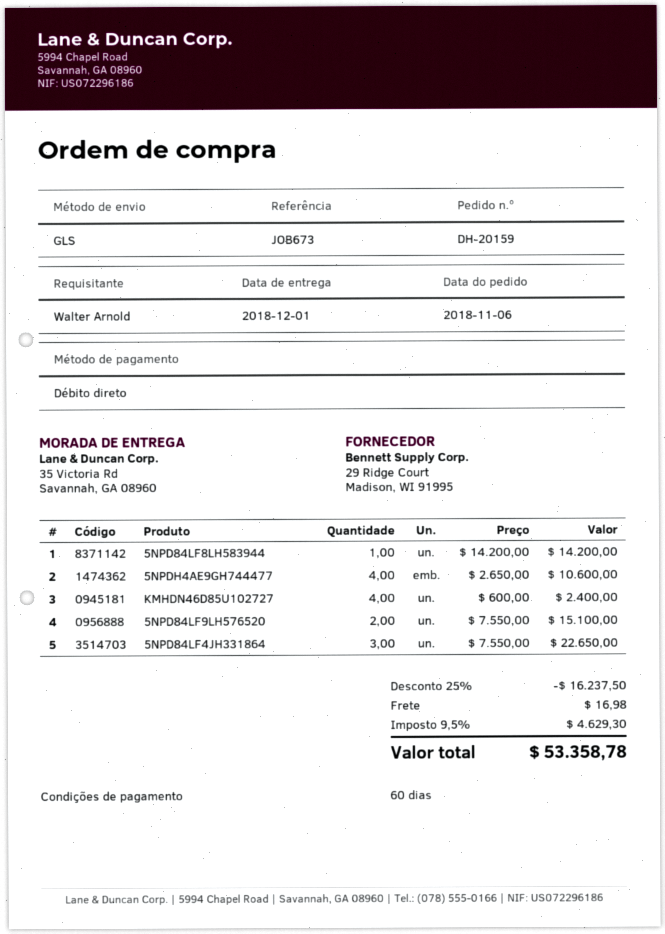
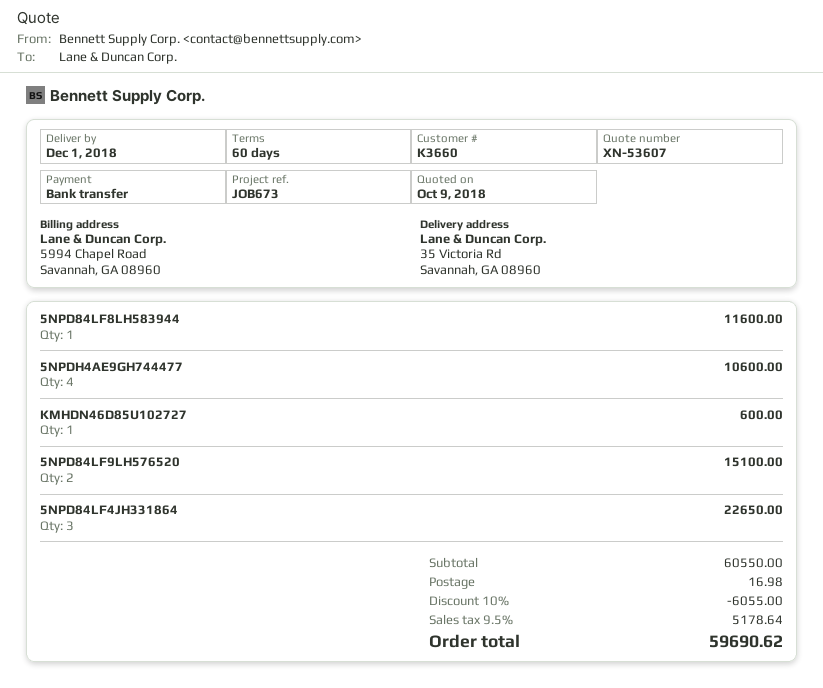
payment method: direct debit -> bank transfer
5NPD84LF8LH583944: 1 for 14200.00 -> 1 for 11600.00
KMHDN46D85U102727: 4 for 2400.00 -> 1 for 600.00
discount: 25% = 16237.50 -> 10% = 6055.00
tax: 9.5% = 4629.30 -> 9.5% = 5178.64
total: 53358.78 -> 59690.62

